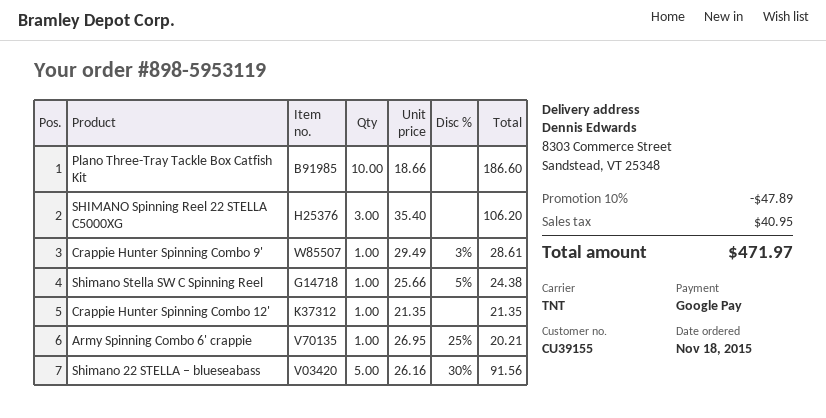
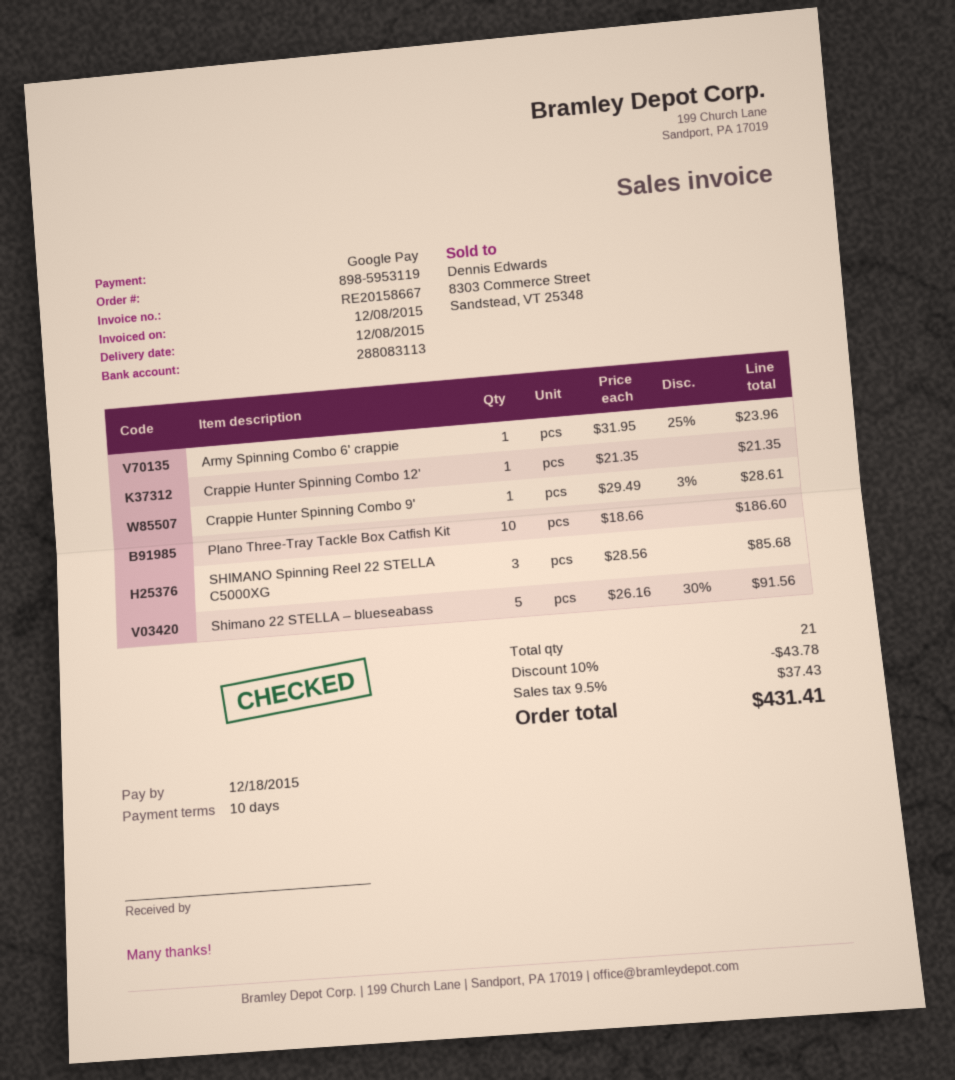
SHIMANO Spinning Reel 22 STELLA C5000XG: 3 x 35.40 = 106.20 -> 3 x 28.56 = 85.68
Shimano Stella SW C Spinning Reel: 1 x 25.66 - 5% = 24.38 -> none
Army Spinning Combo 6' crappie: 1 x 26.95 - 25% = 20.21 -> 1 x 31.95 - 25% = 23.96
discount: 10% = 47.89 -> 10% = 43.78
tax: 40.95 -> 37.43
total: 471.97 -> 431.41

